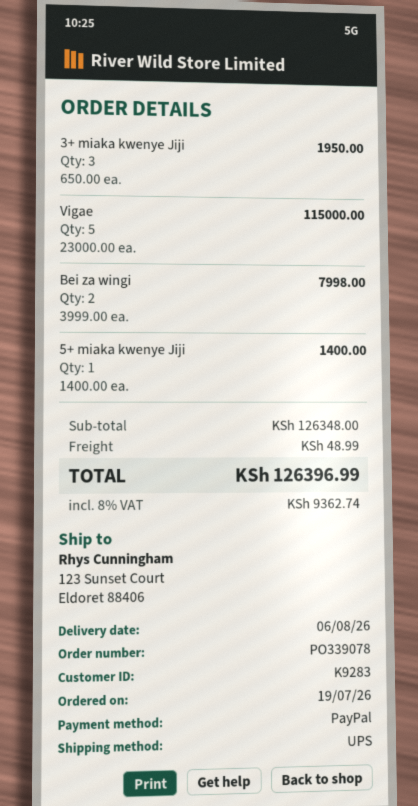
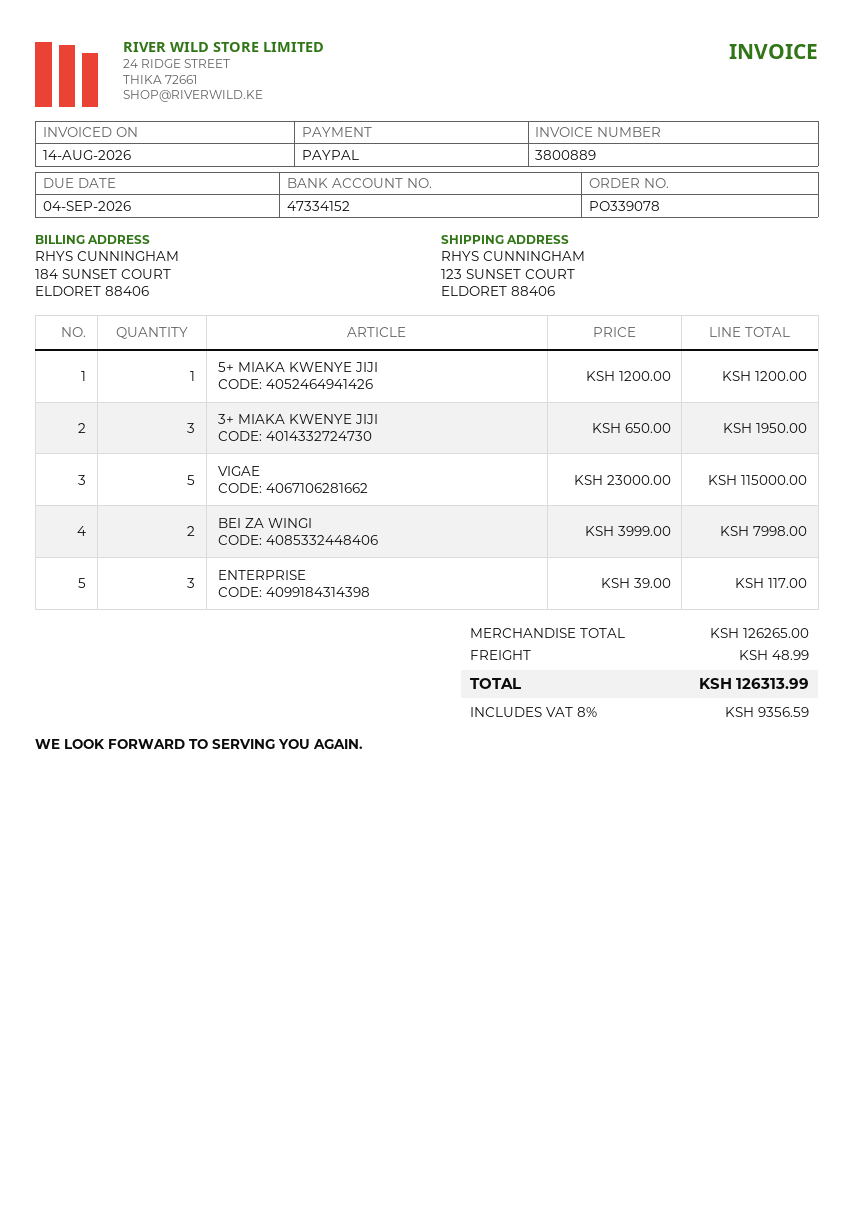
5+ miaka kwenye Jiji: 1 x 1400.00 = 1400.00 -> 1 x 1200.00 = 1200.00
ENTERPRISE: none -> 3 x 39.00 = 117.00
subtotal: 126348.00 -> 126265.00
tax: 8% = 9362.74 -> 8% = 9356.59
total: 126396.99 -> 126313.99

